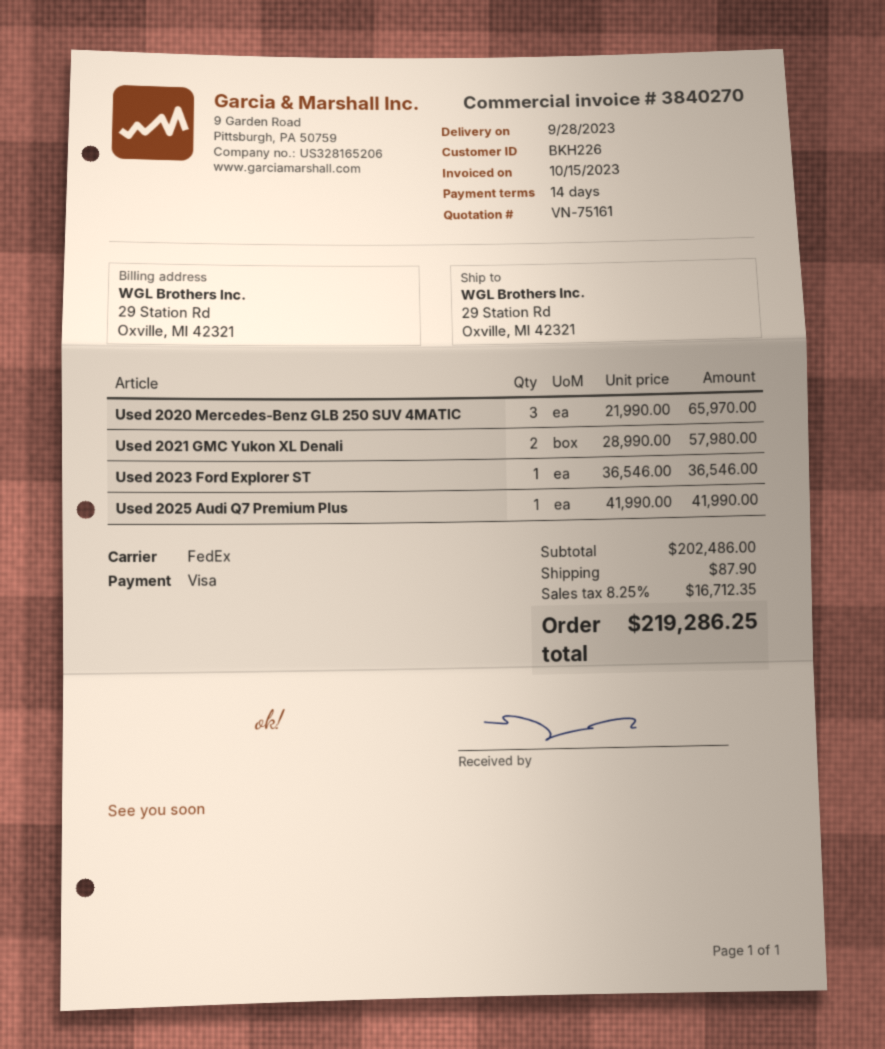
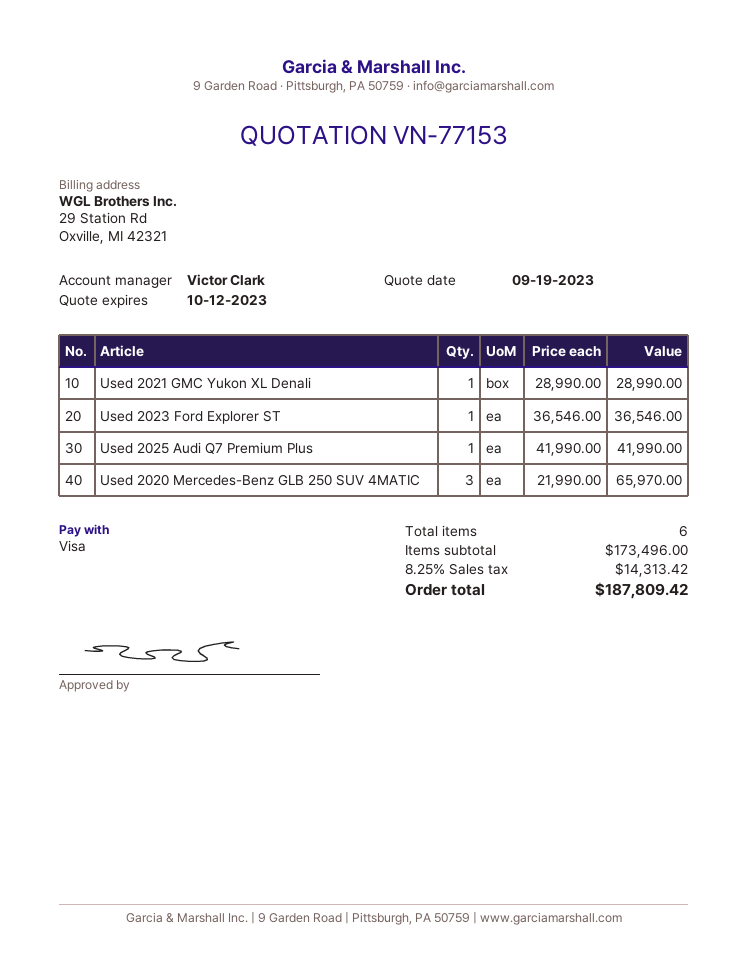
quote number: VN-75161 -> VN-77153
Used 2021 GMC Yukon XL Denali: 2 x 28990.00 = 57980.00 -> 1 x 28990.00 = 28990.00
subtotal: 202486.00 -> 173496.00
shipping: 87.90 -> none
tax: 8.25% = 16712.35 -> 8.25% = 14313.42
total: 219286.25 -> 187809.42

